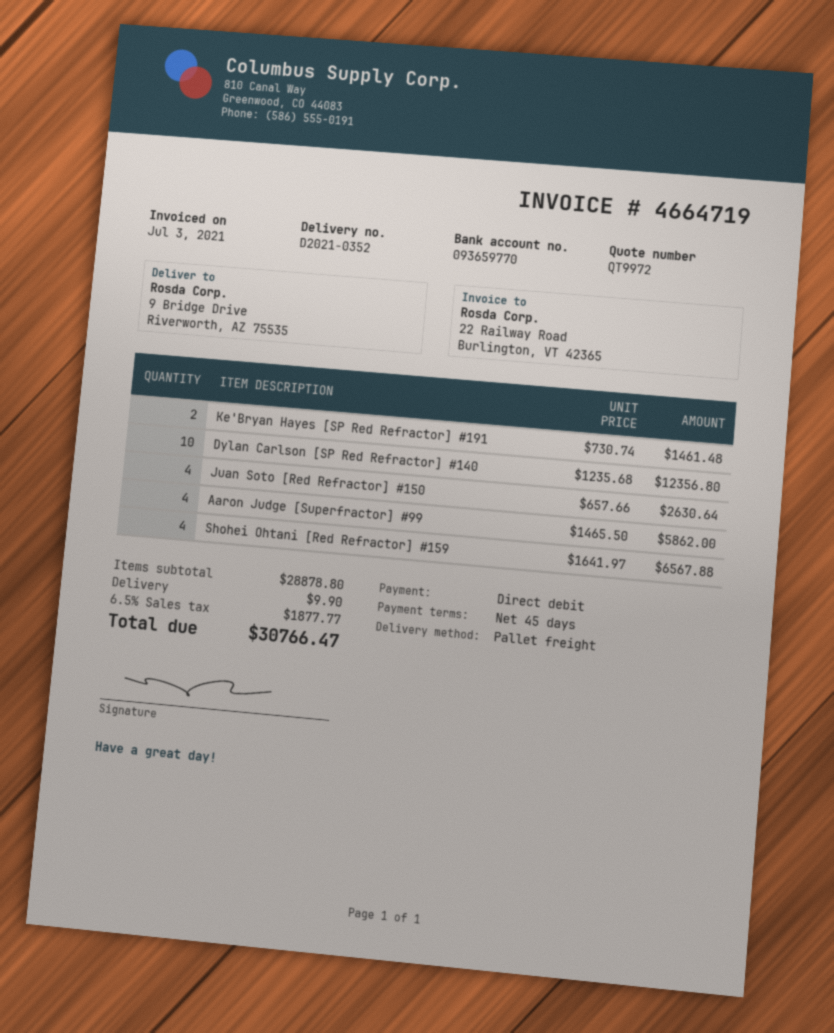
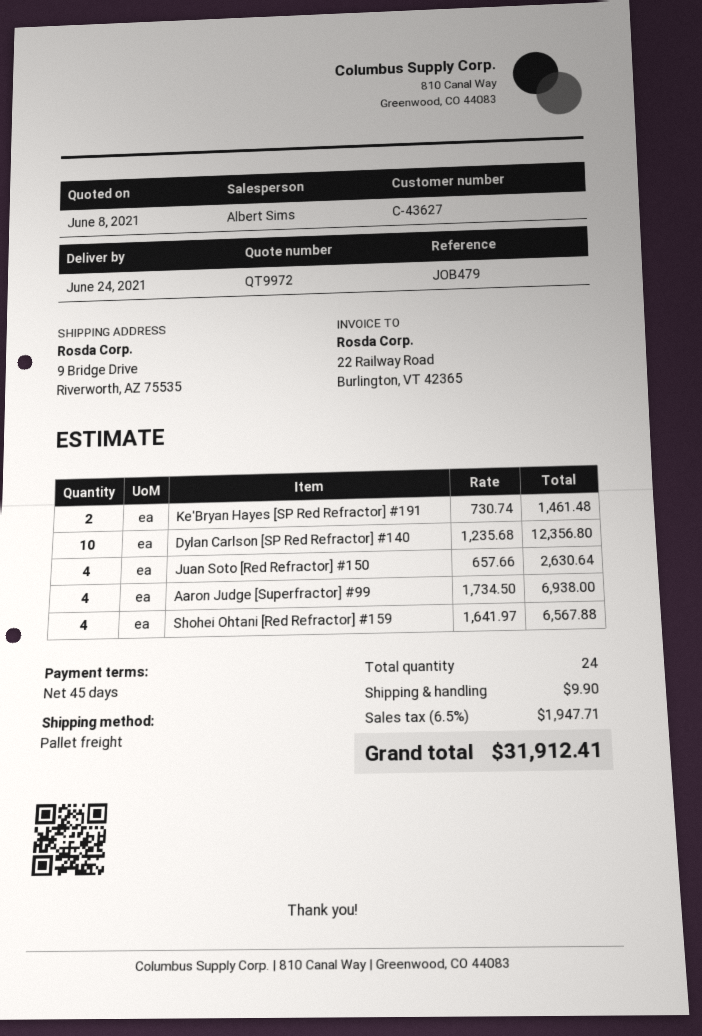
Aaron Judge [Superfractor] #99: 4 x 1465.50 = 5862.00 -> 4 x 1734.50 = 6938.00
tax: 6.5% = 1877.77 -> 6.5% = 1947.71
total: 30766.47 -> 31912.41

